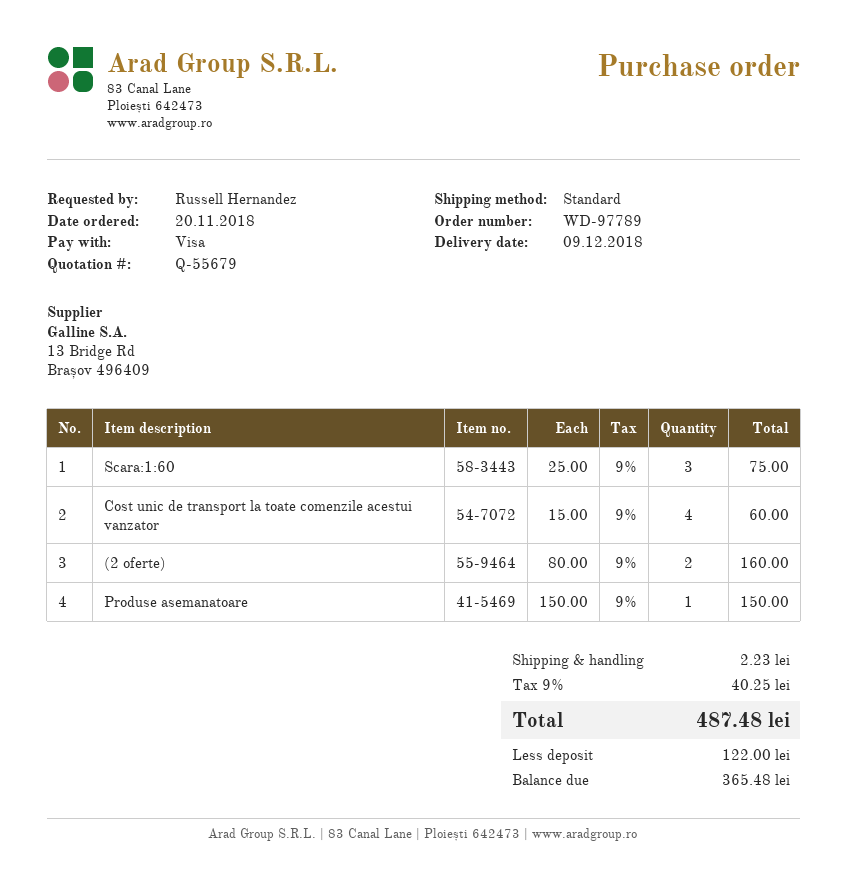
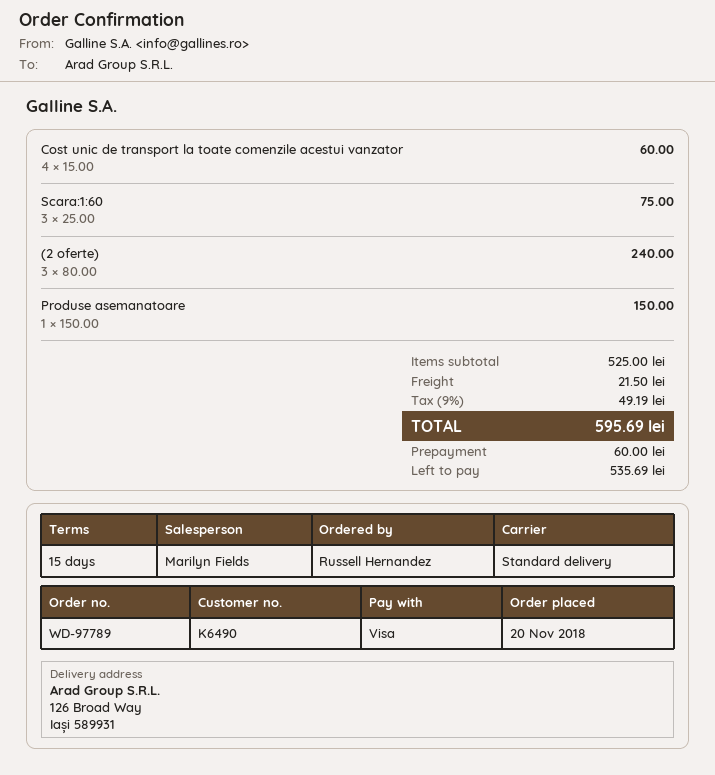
(2 oferte): 2 x 80.00 = 160.00 -> 3 x 80.00 = 240.00
shipping: 2.23 -> 21.50
tax: 9% = 40.25 -> 9% = 49.19
total: 487.48 -> 595.69
deposit: 122.00 -> 60.00
balance: 365.48 -> 535.69

